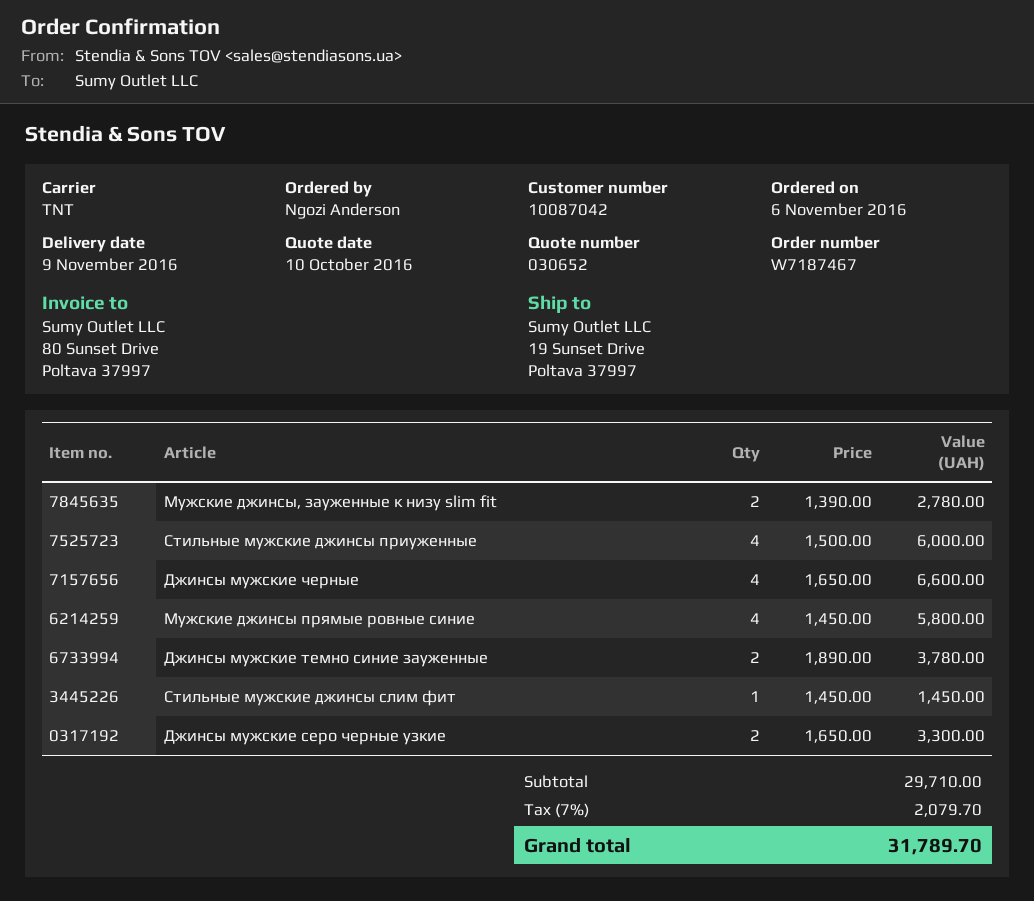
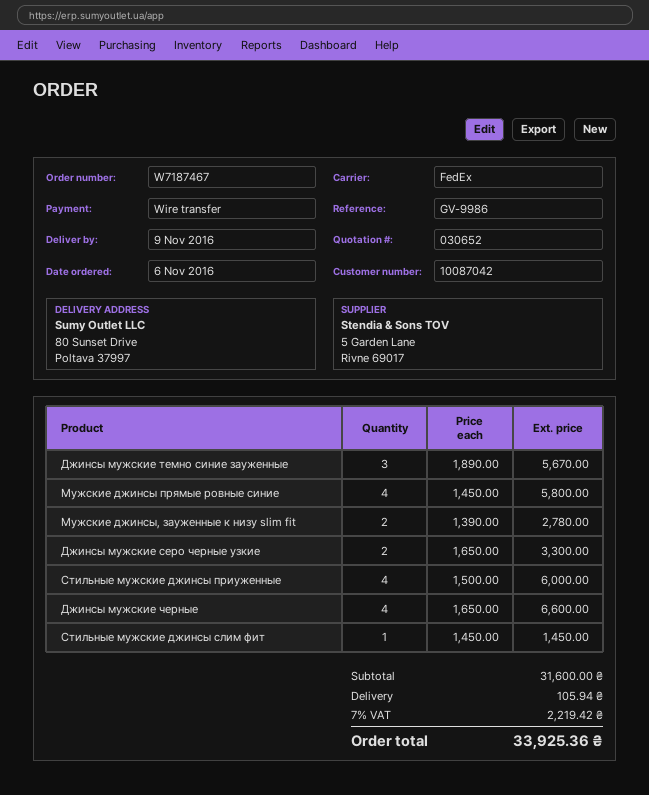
shipping method: TNT -> FedEx
ship to: 19 Sunset Drive, Poltava 37997 -> 80 Sunset Drive, Poltava 37997
Джинсы мужские темно синие зауженные: 2 x 1890.00 = 3780.00 -> 3 x 1890.00 = 5670.00
subtotal: 29710.00 -> 31600.00
shipping: none -> 105.94
tax: 7% = 2079.70 -> 7% = 2219.42
total: 31789.70 -> 33925.36

